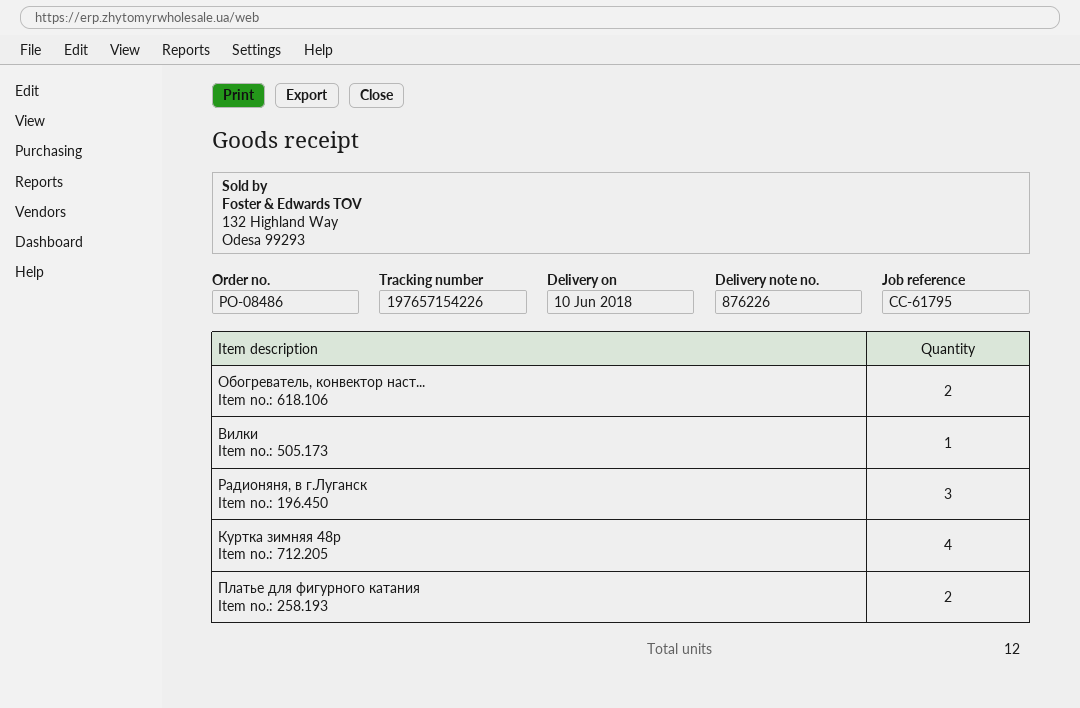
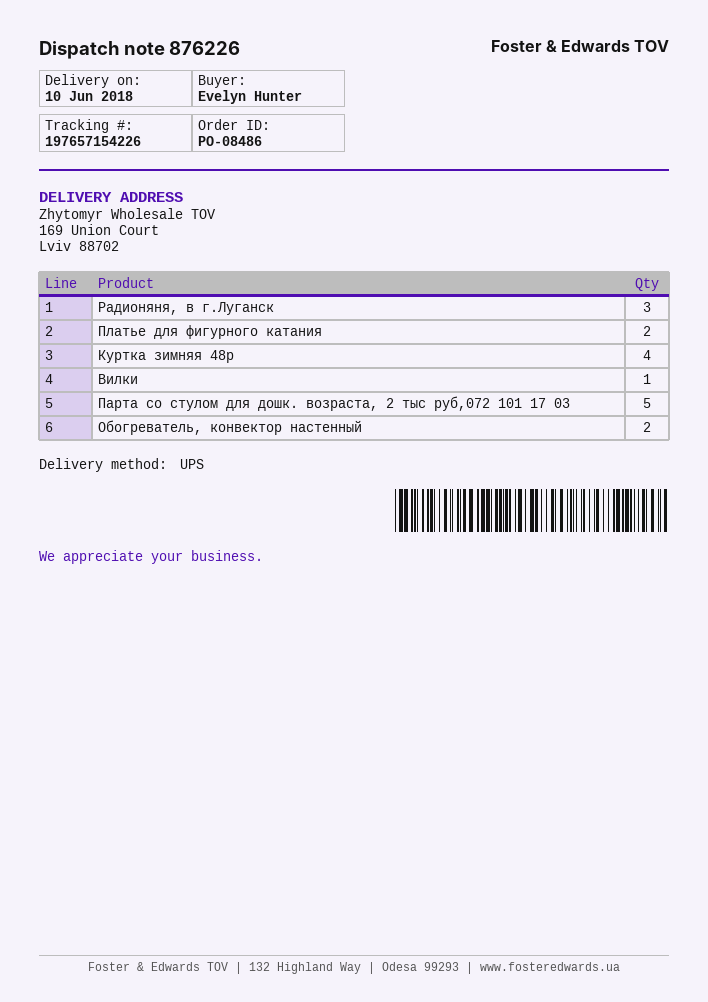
Парта со стулом для дошк. возраста, 2 тыс руб,072 101 17 03: none -> 5

